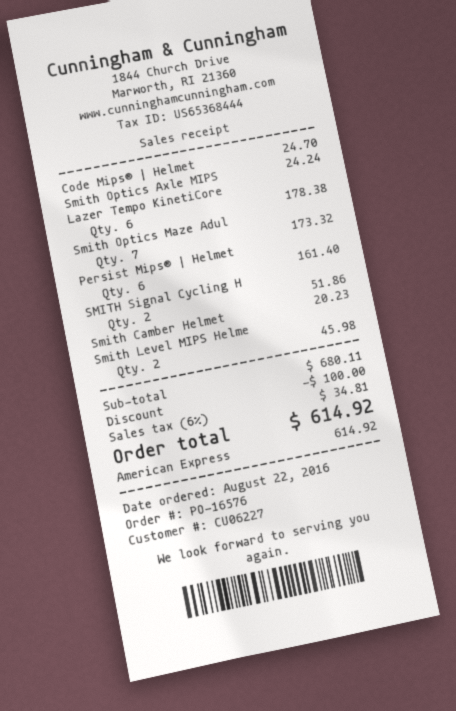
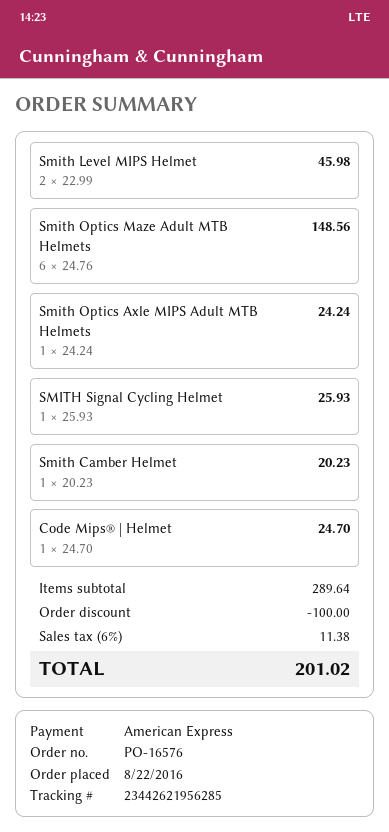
Lazer Tempo KinetiCore: 6 for 178.38 -> none
Smith Optics Maze Adul: 7 for 173.32 -> 6 for 148.56
Persist Mips® | Helmet: 6 for 161.40 -> none
SMITH Signal Cycling H: 2 for 51.86 -> 1 for 25.93
subtotal: 680.11 -> 289.64
tax: 6% = 34.81 -> 6% = 11.38
total: 614.92 -> 201.02

